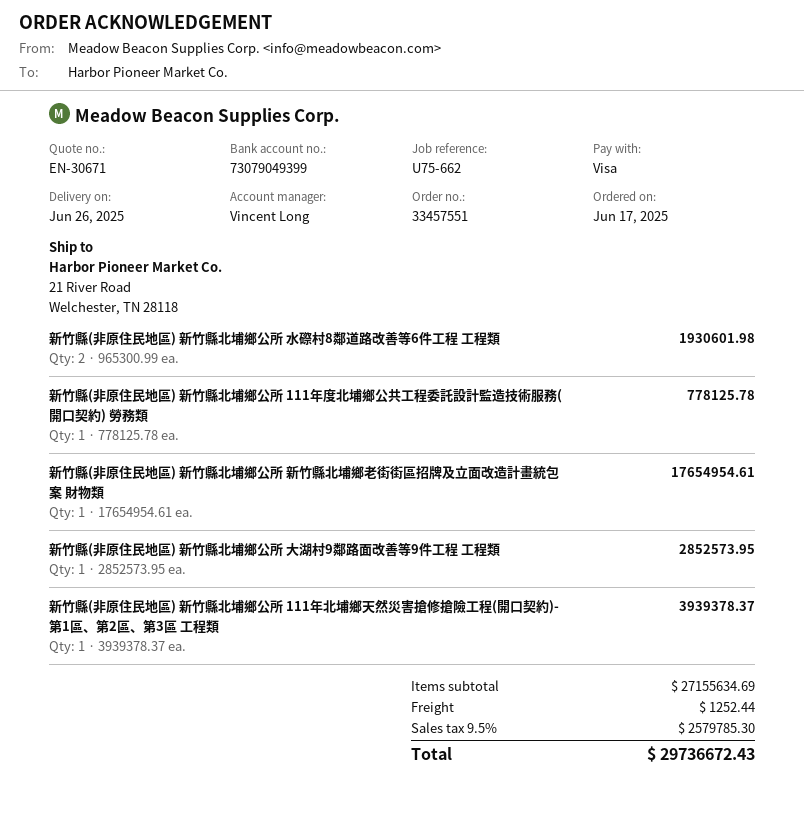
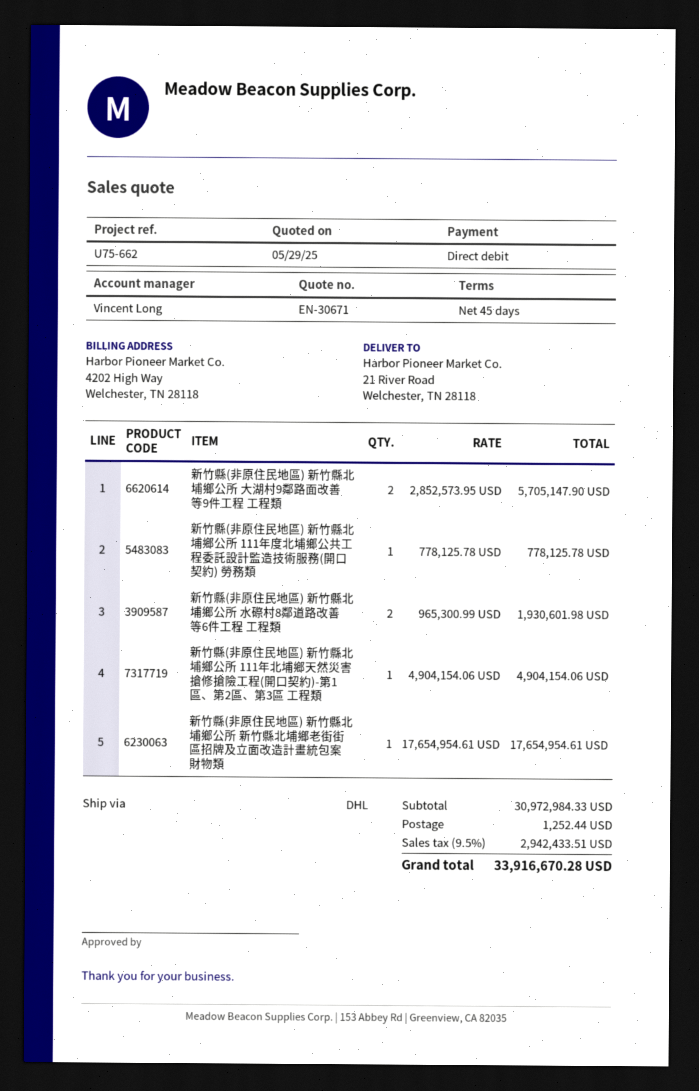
payment method: Visa -> direct debit
新竹縣(非原住民地區) 新竹縣北埔鄉公所 大湖村9鄰路面改善等9件工程 工程類: 1 x 2852573.95 = 2852573.95 -> 2 x 2852573.95 = 5705147.90
新竹縣(非原住民地區) 新竹縣北埔鄉公所 111年北埔鄉天然災害搶修搶險工程(開口契約)-第1區、第2區、第3區 工程類: 1 x 3939378.37 = 3939378.37 -> 1 x 4904154.06 = 4904154.06
subtotal: 27155634.69 -> 30972984.33
tax: 9.5% = 2579785.30 -> 9.5% = 2942433.51
total: 29736672.43 -> 33916670.28

